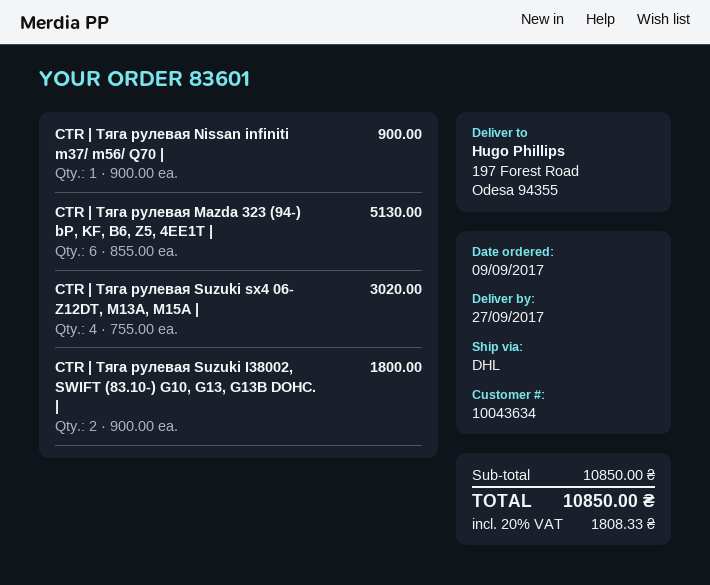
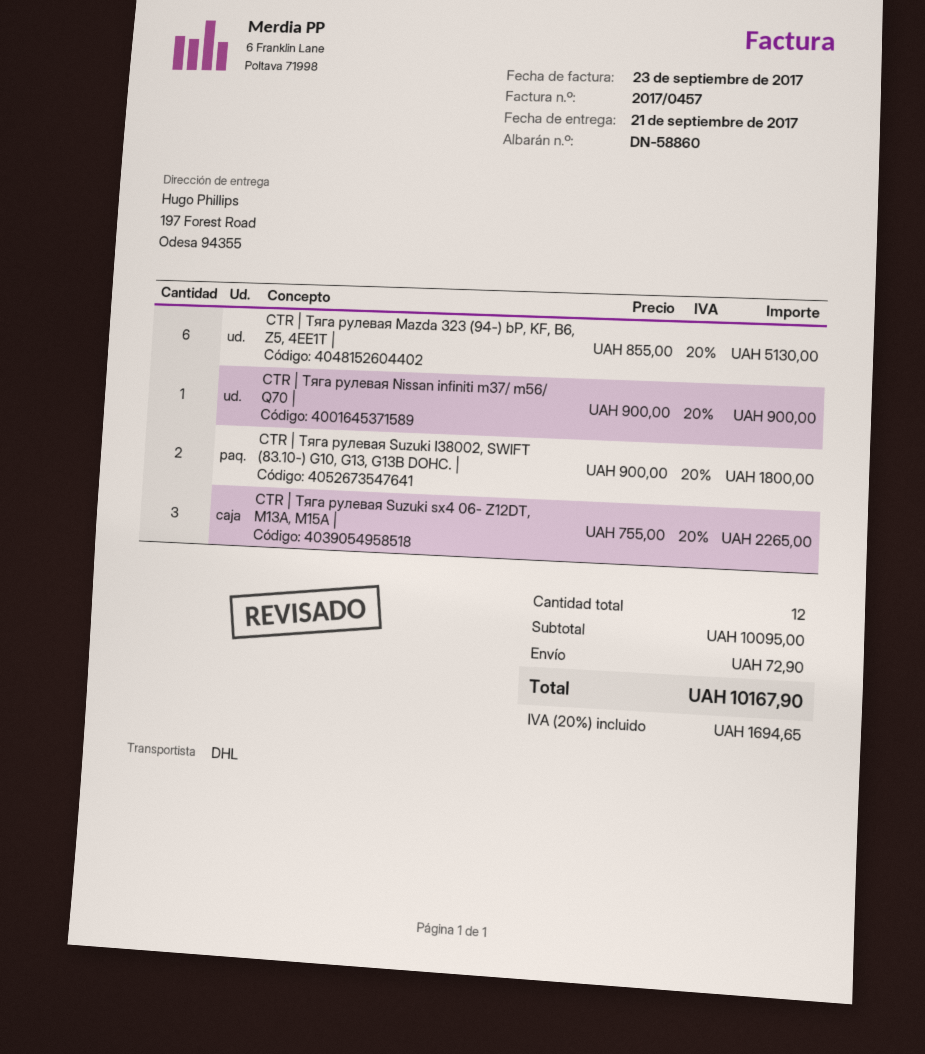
delivery date: 2017-09-27 -> 2017-09-21
CTR | Тяга рулевая Suzuki sx4 06- Z12DT, M13A, M15A |: 4 x 755.00 = 3020.00 -> 3 x 755.00 = 2265.00
subtotal: 10850.00 -> 10095.00
shipping: none -> 72.90
tax: 20% = 1808.33 -> 20% = 1694.65
total: 10850.00 -> 10167.90

